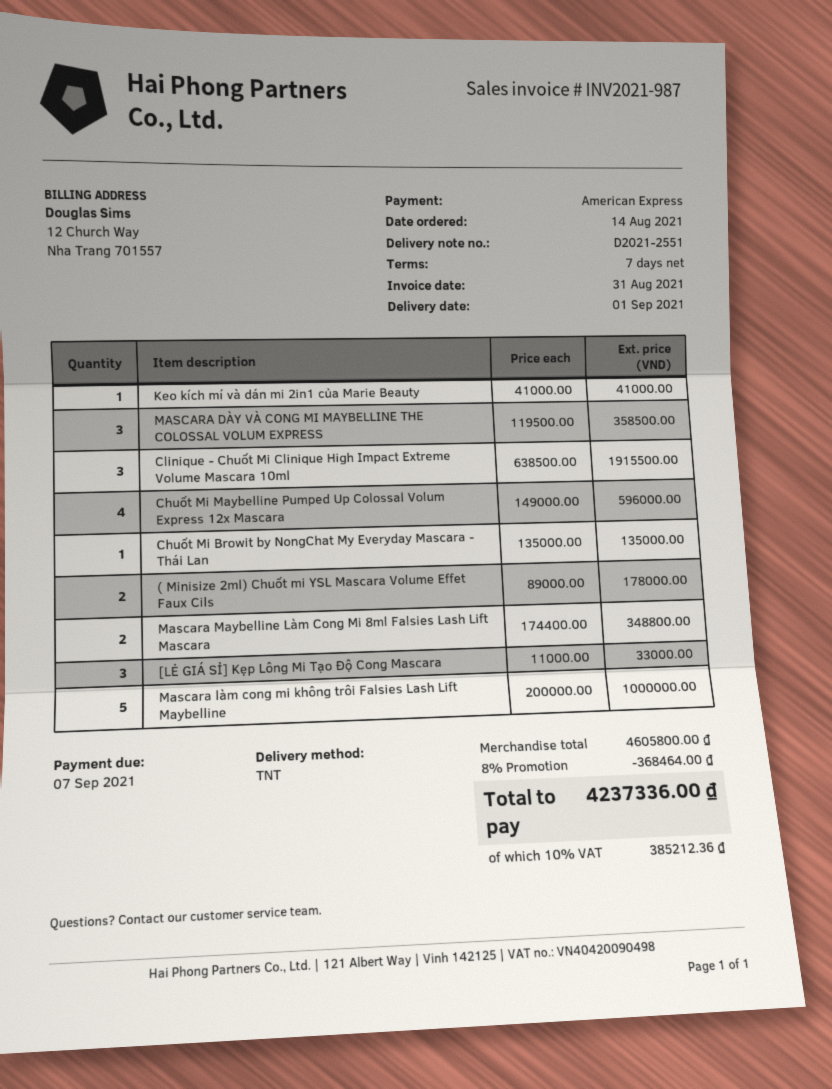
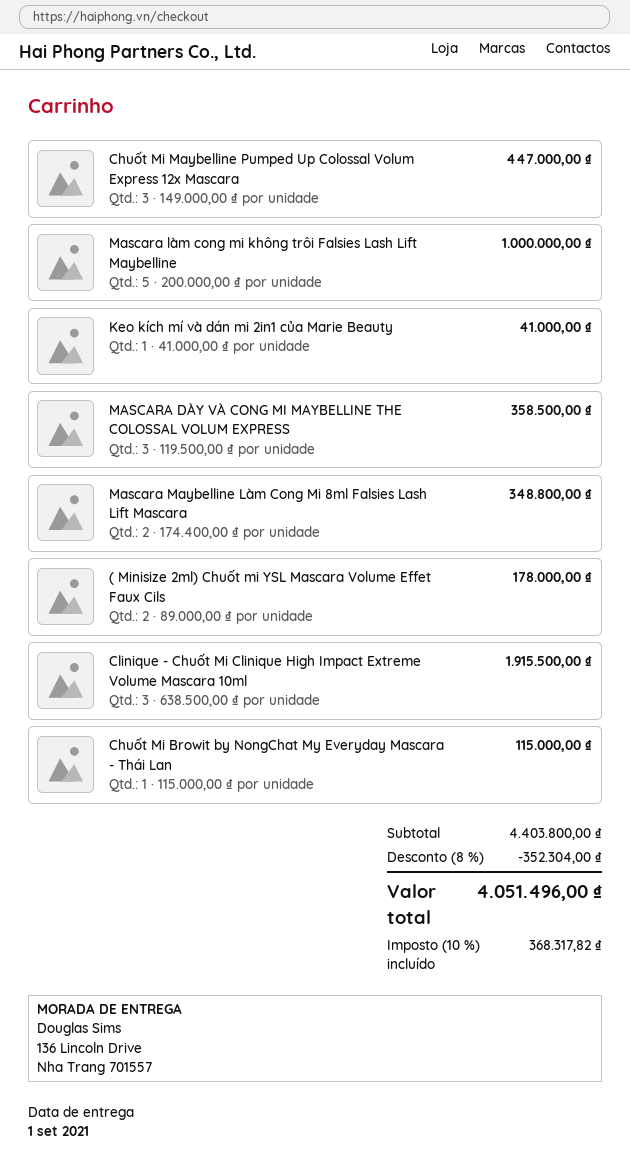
Chuốt Mi Maybelline Pumped Up Colossal Volum Express 12x Mascara: 4 x 149000.00 = 596000.00 -> 3 x 149000.00 = 447000.00
Chuốt Mi Browit by NongChat My Everyday Mascara - Thái Lan: 1 x 135000.00 = 135000.00 -> 1 x 115000.00 = 115000.00
[LẺ GIÁ SỈ] Kẹp Lông Mi Tạo Độ Cong Mascara: 3 x 11000.00 = 33000.00 -> none
subtotal: 4605800.00 -> 4403800.00
discount: 8% = 368464.00 -> 8% = 352304.00
tax: 10% = 385212.36 -> 10% = 368317.82
total: 4237336.00 -> 4051496.00

